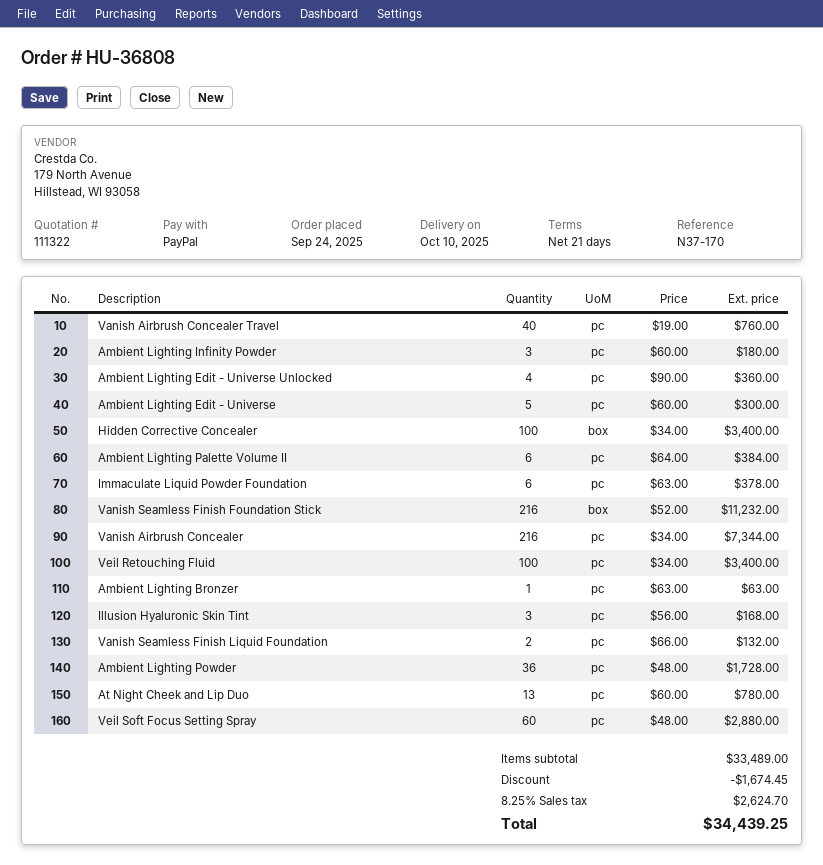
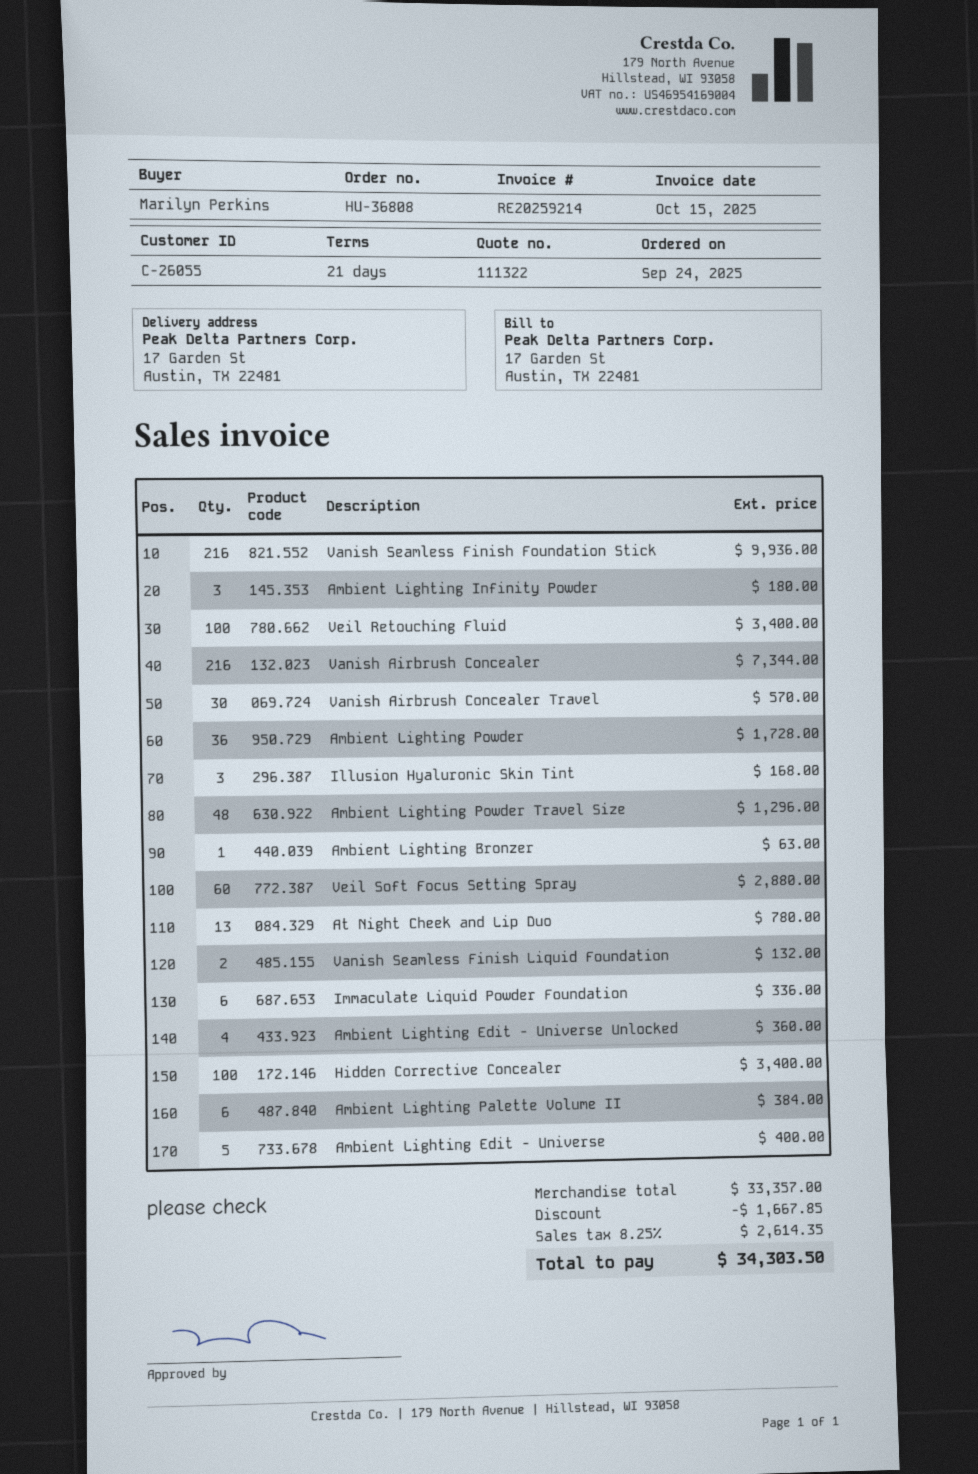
Vanish Airbrush Concealer Travel: 40 for 760.00 -> 30 for 570.00
Ambient Lighting Edit - Universe: 5 for 300.00 -> 5 for 400.00
Immaculate Liquid Powder Foundation: 6 for 378.00 -> 6 for 336.00
Vanish Seamless Finish Foundation Stick: 216 for 11232.00 -> 216 for 9936.00
Ambient Lighting Powder Travel Size: none -> 48 for 1296.00
subtotal: 33489.00 -> 33357.00
discount: 1674.45 -> 1667.85
tax: 8.25% = 2624.70 -> 8.25% = 2614.35
total: 34439.25 -> 34303.50

